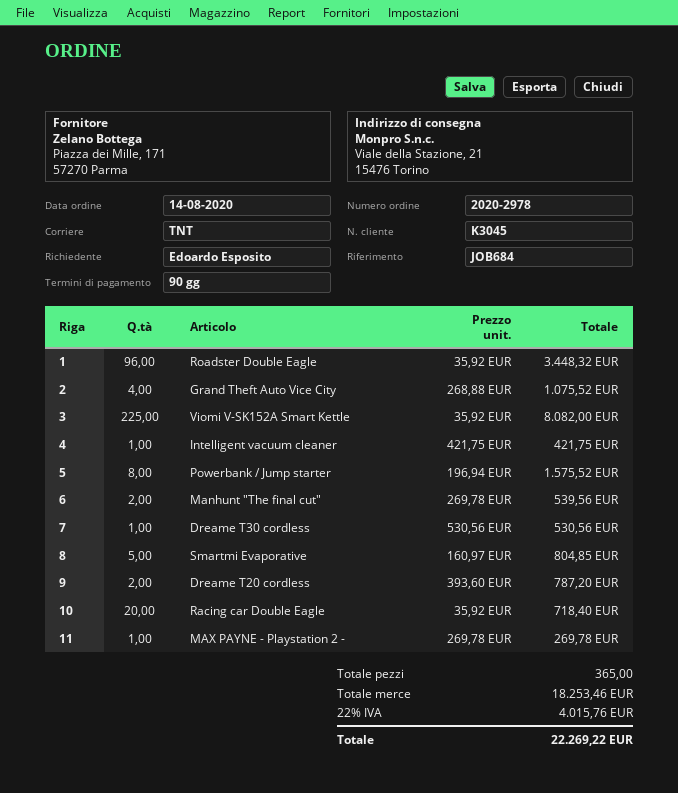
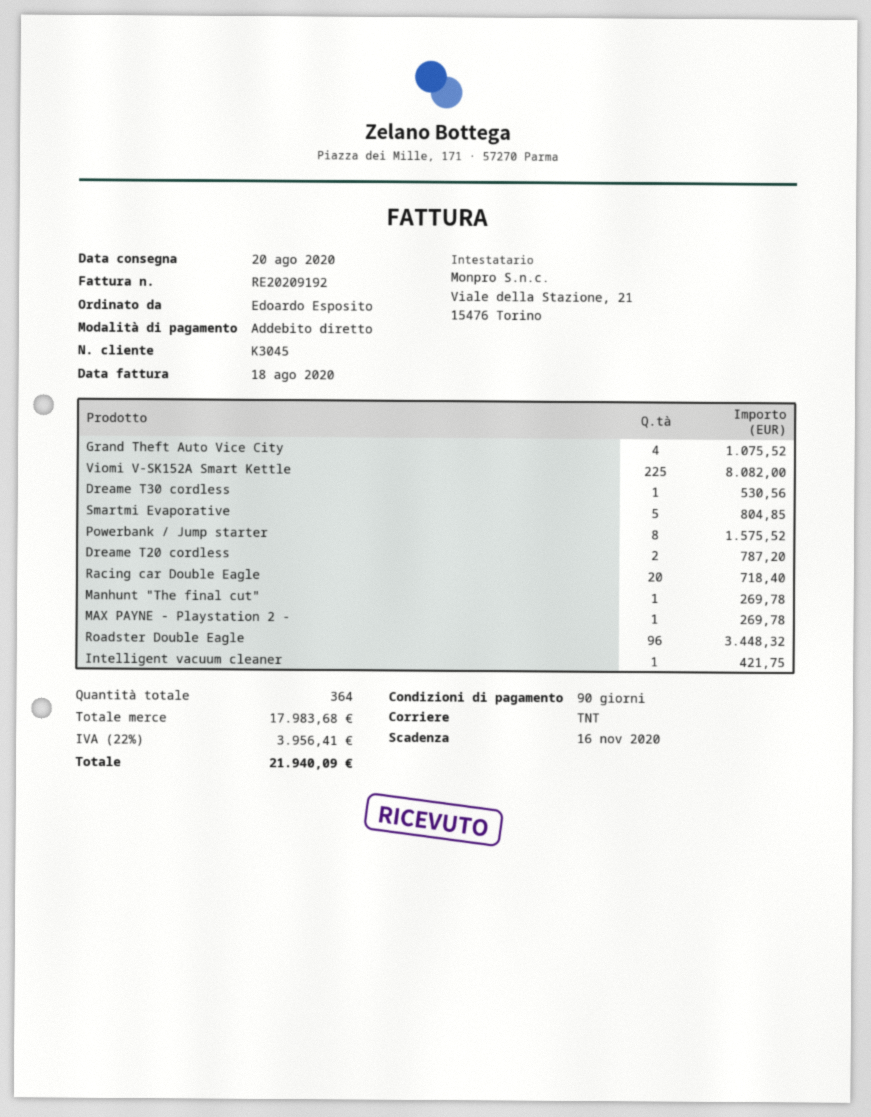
Manhunt "The final cut": 2 for 539.56 -> 1 for 269.78
total quantity: 365 -> 364
subtotal: 18253.46 -> 17983.68
tax: 22% = 4015.76 -> 22% = 3956.41
total: 22269.22 -> 21940.09

